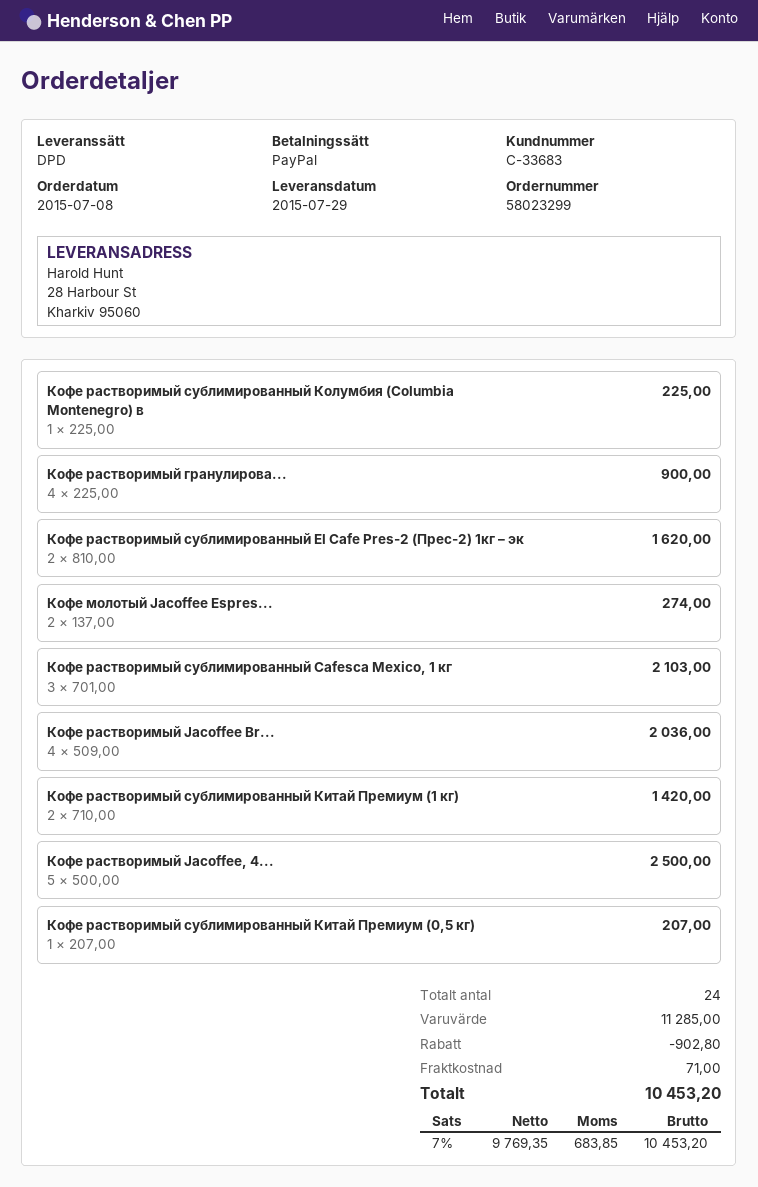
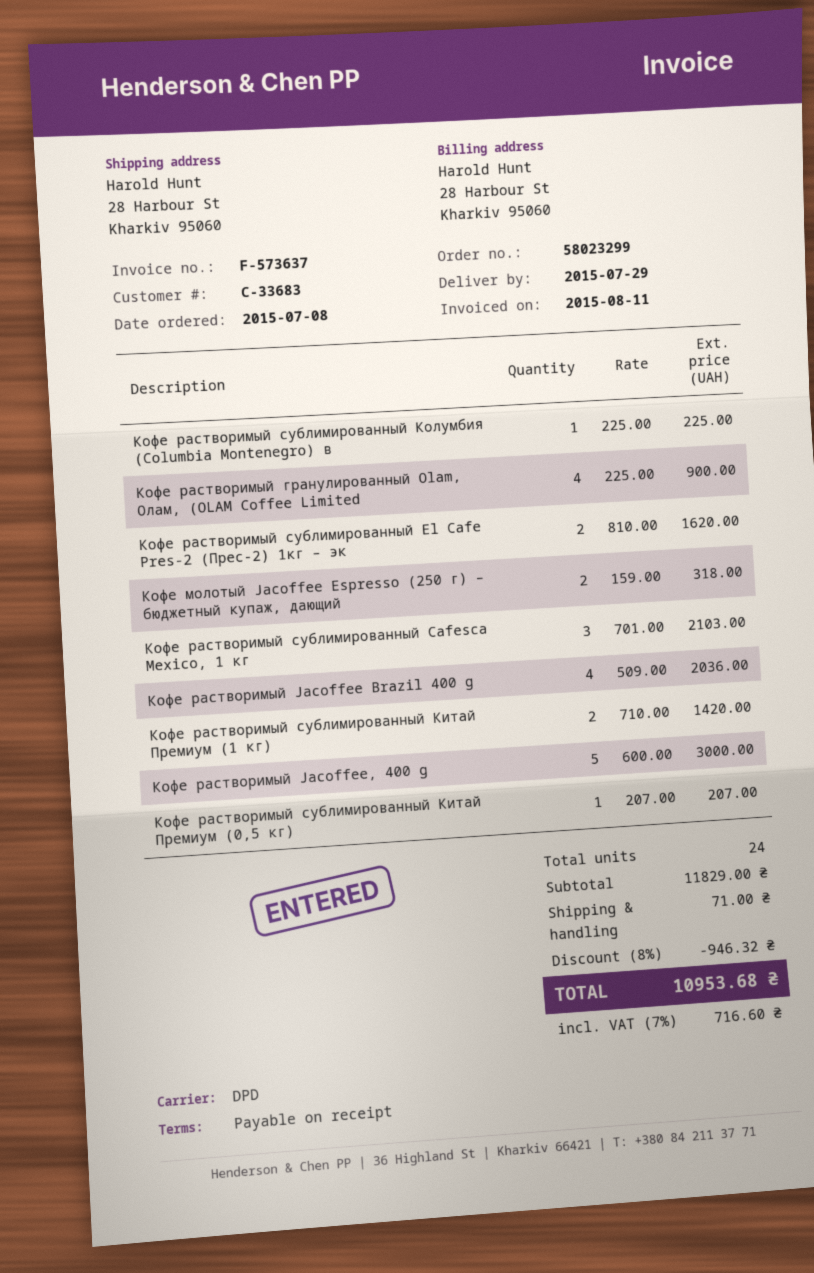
Кофе молотый Jacoffee Еspres...: 2 x 137.00 = 274.00 -> 2 x 159.00 = 318.00
Кофе растворимый Jacoffee, 4...: 5 x 500.00 = 2500.00 -> 5 x 600.00 = 3000.00
subtotal: 11285.00 -> 11829.00
discount: 902.80 -> 946.32
tax: 7% = 683.85 -> 7% = 716.60
total: 10453.20 -> 10953.68

